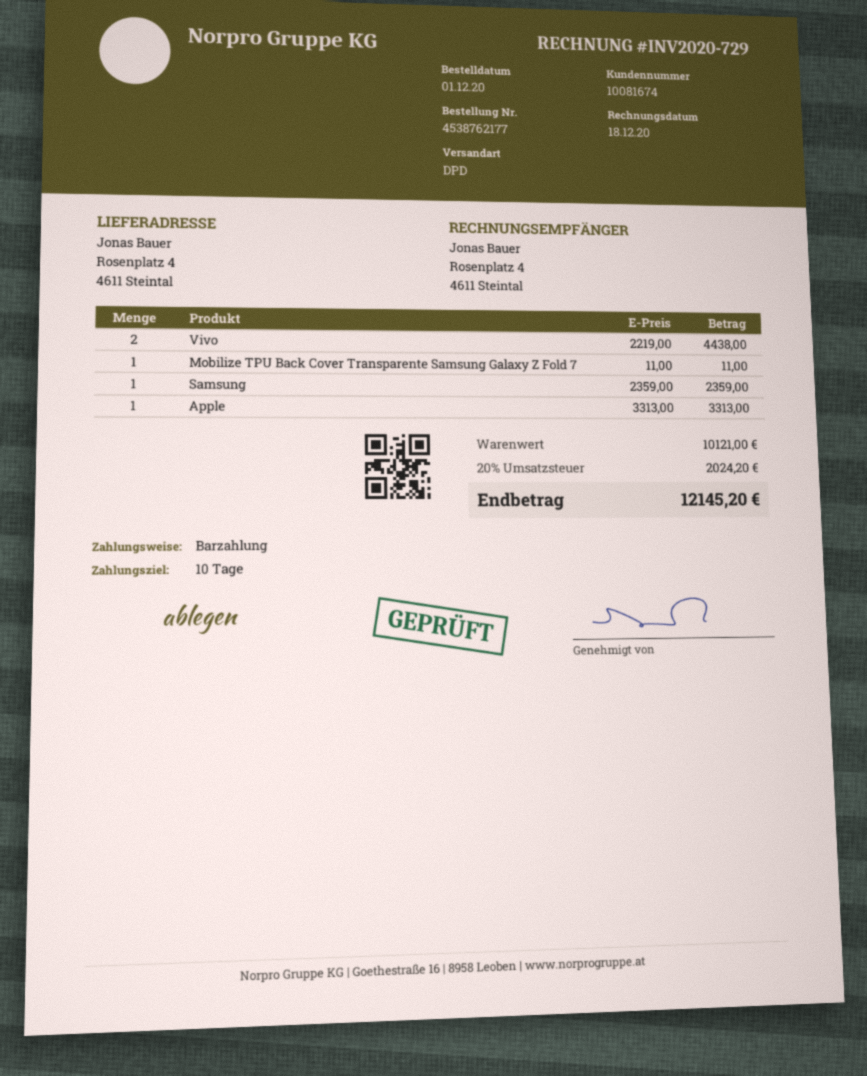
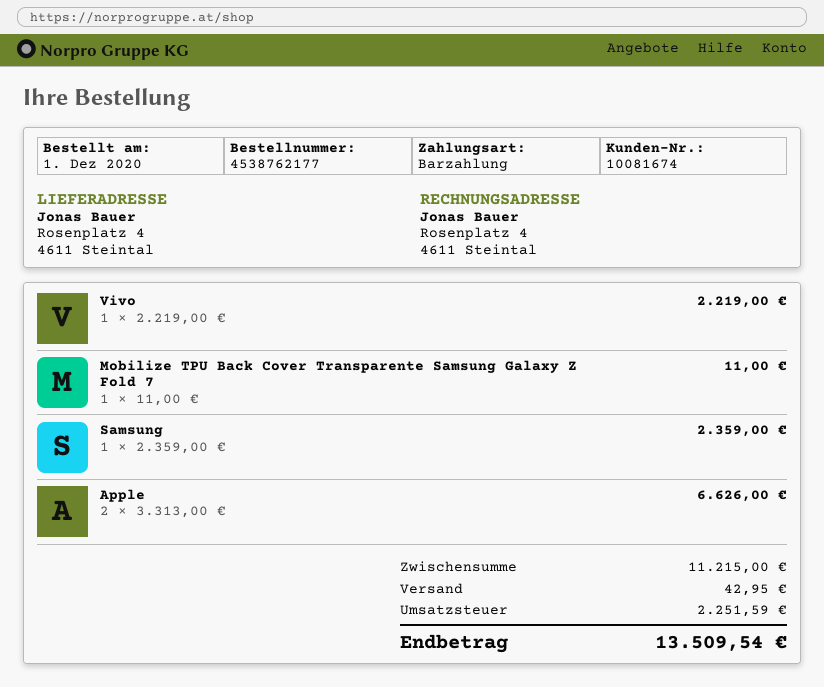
Vivo: 2 x 2219.00 = 4438.00 -> 1 x 2219.00 = 2219.00
Apple: 1 x 3313.00 = 3313.00 -> 2 x 3313.00 = 6626.00
subtotal: 10121.00 -> 11215.00
shipping: none -> 42.95
tax: 2024.20 -> 2251.59
total: 12145.20 -> 13509.54

